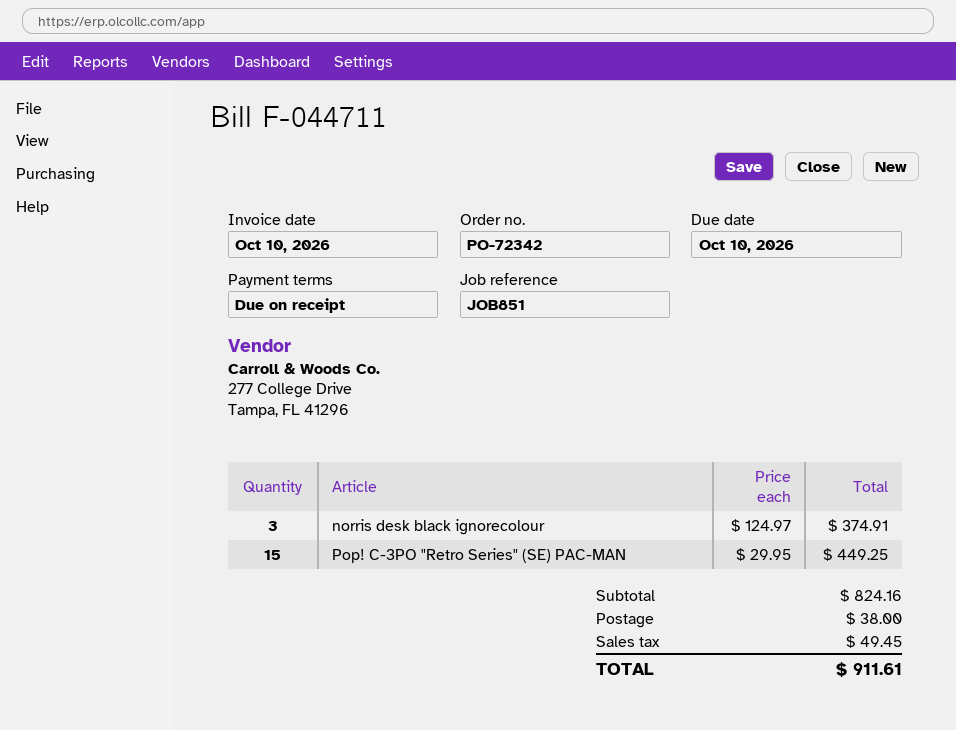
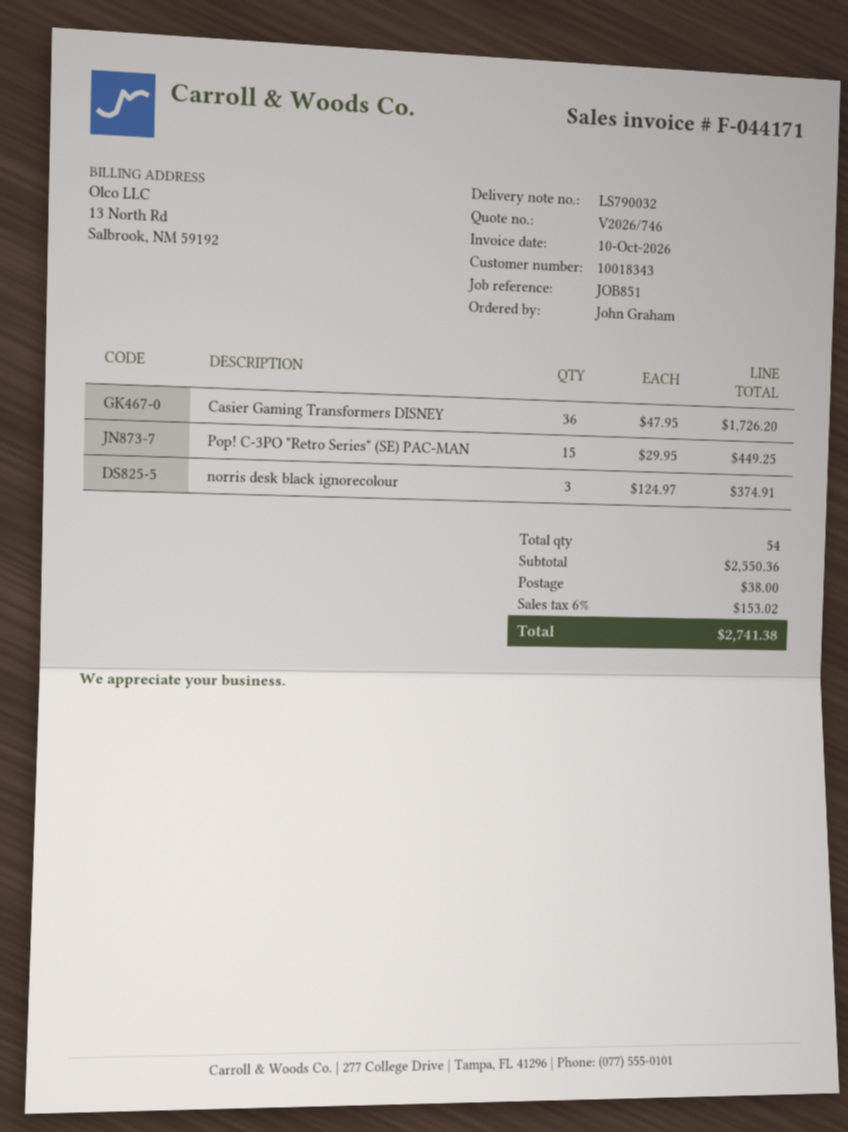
invoice number: F-044711 -> F-044171
Casier Gaming Transformers DISNEY: none -> 36 x 47.95 = 1726.20
subtotal: 824.16 -> 2550.36
tax: 49.45 -> 153.02
total: 911.61 -> 2741.38

